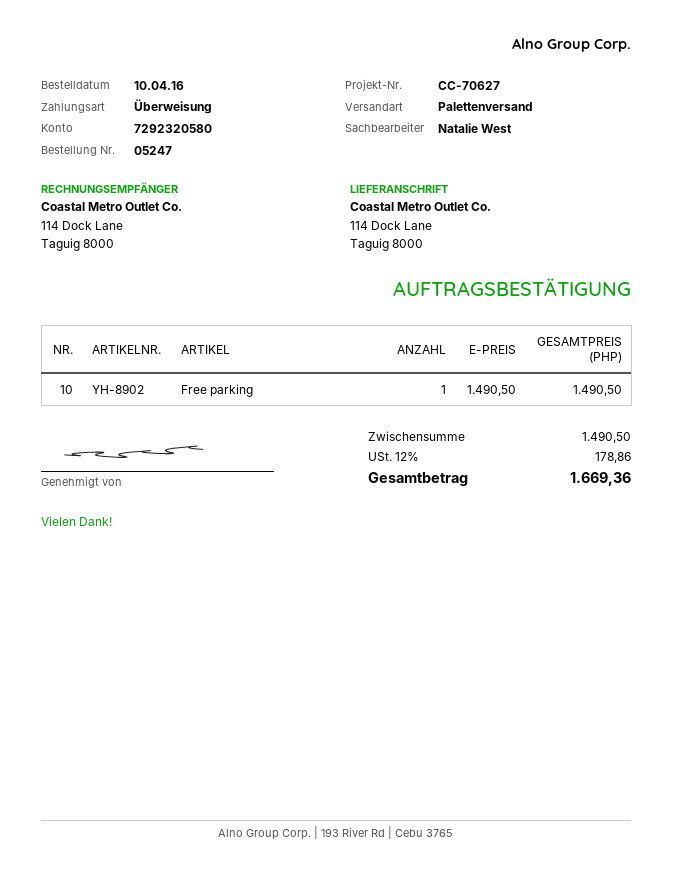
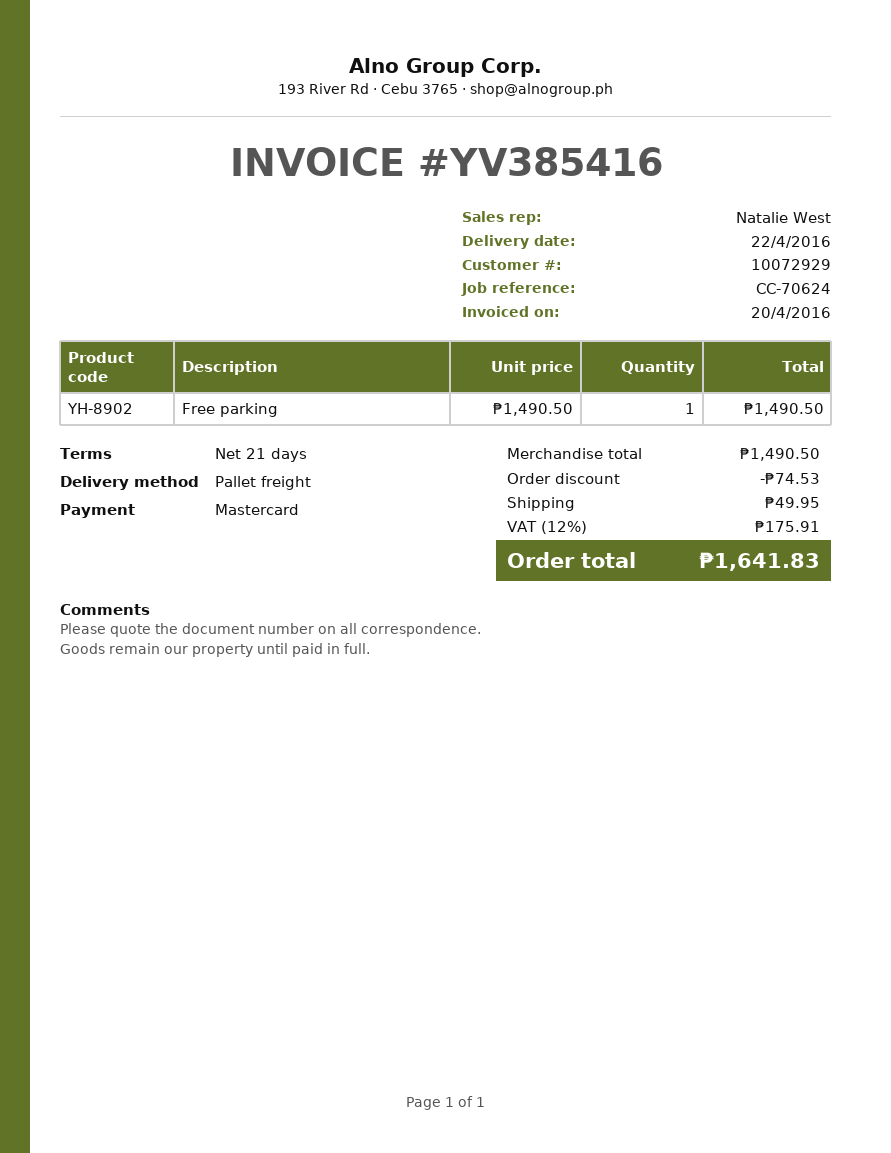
reference: CC-70627 -> CC-70624
payment method: bank transfer -> Mastercard
discount: none -> 74.53
shipping: none -> 49.95
tax: 12% = 178.86 -> 12% = 175.91
total: 1669.36 -> 1641.83

